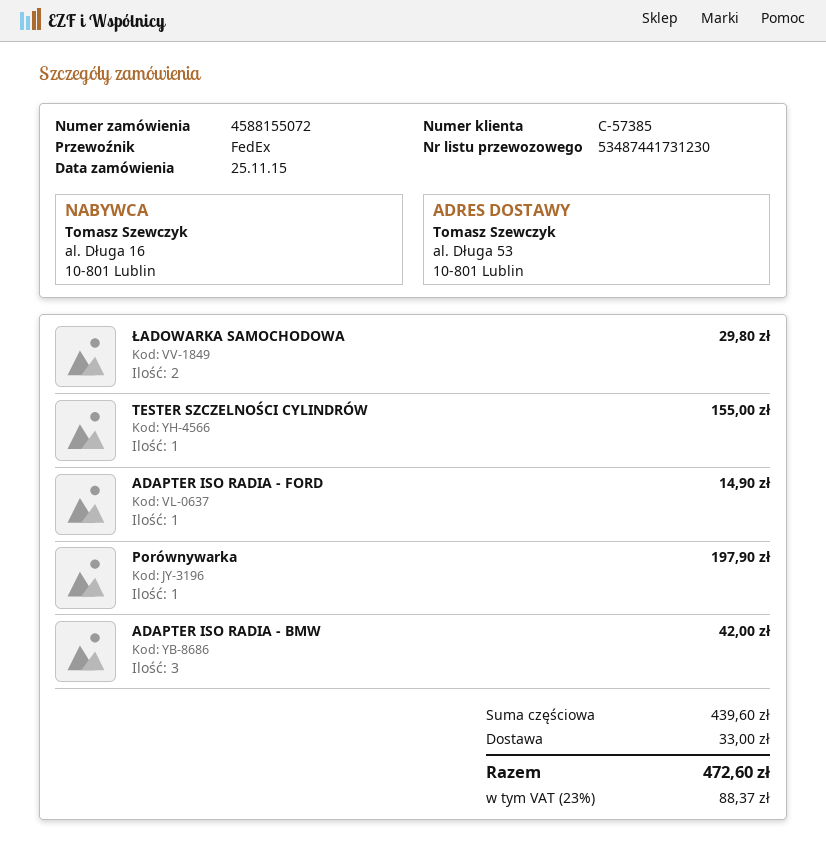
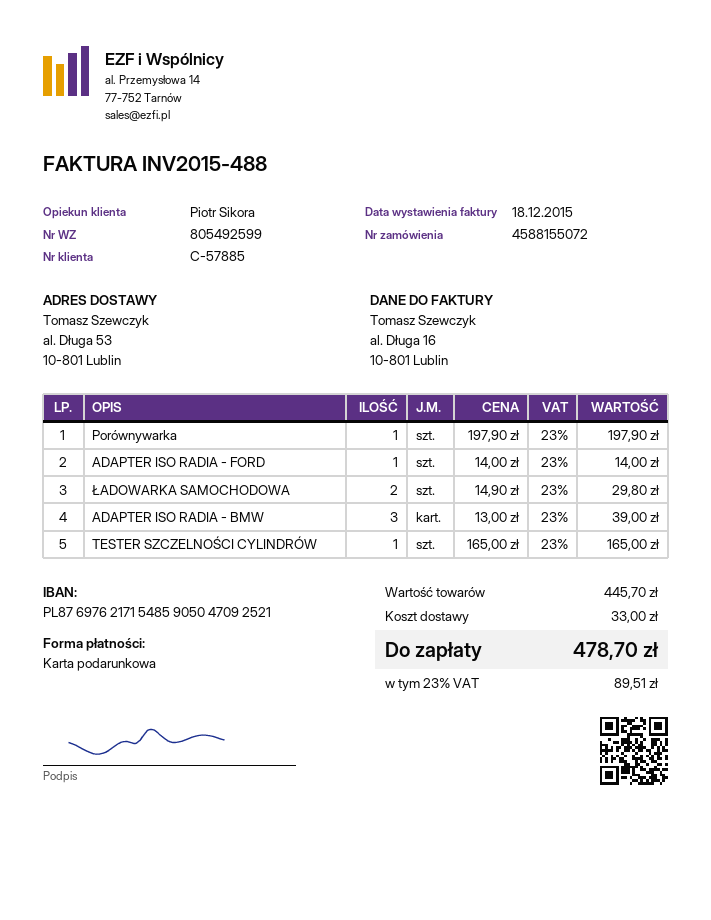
customer number: C-57385 -> C-57885
TESTER SZCZELNOŚCI CYLINDRÓW: 1 for 155.00 -> 1 for 165.00
ADAPTER ISO RADIA - FORD: 1 for 14.90 -> 1 for 14.00
ADAPTER ISO RADIA - BMW: 3 for 42.00 -> 3 for 39.00
subtotal: 439.60 -> 445.70
tax: 23% = 88.37 -> 23% = 89.51
total: 472.60 -> 478.70

